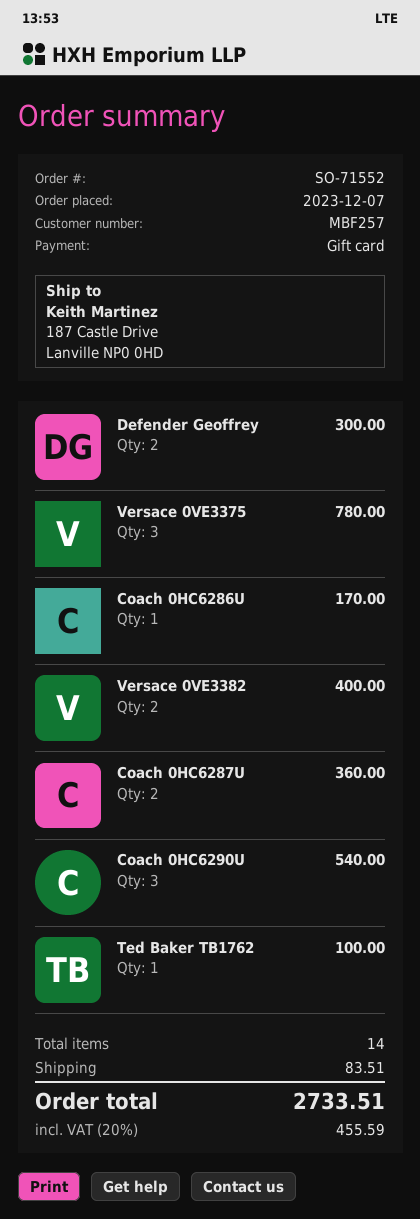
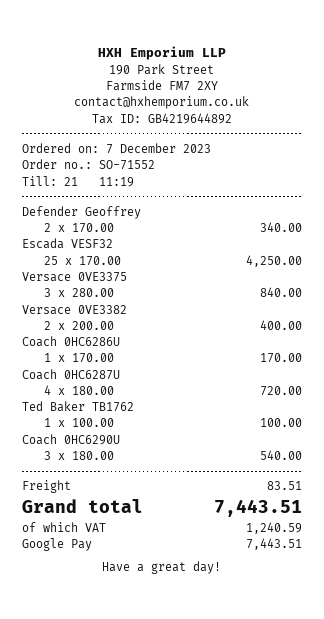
payment method: gift card -> Google Pay
Defender Geoffrey: 2 for 300.00 -> 2 for 340.00
Versace 0VE3375: 3 for 780.00 -> 3 for 840.00
Coach 0HC6287U: 2 for 360.00 -> 4 for 720.00
Escada VESF32: none -> 25 for 4250.00
tax: 455.59 -> 1240.59
total: 2733.51 -> 7443.51

